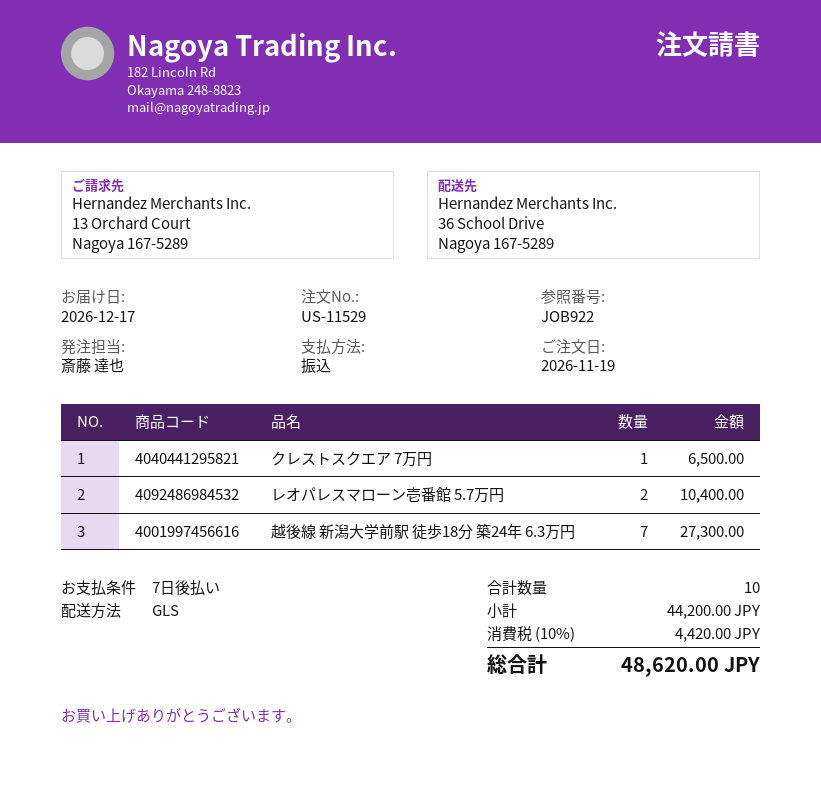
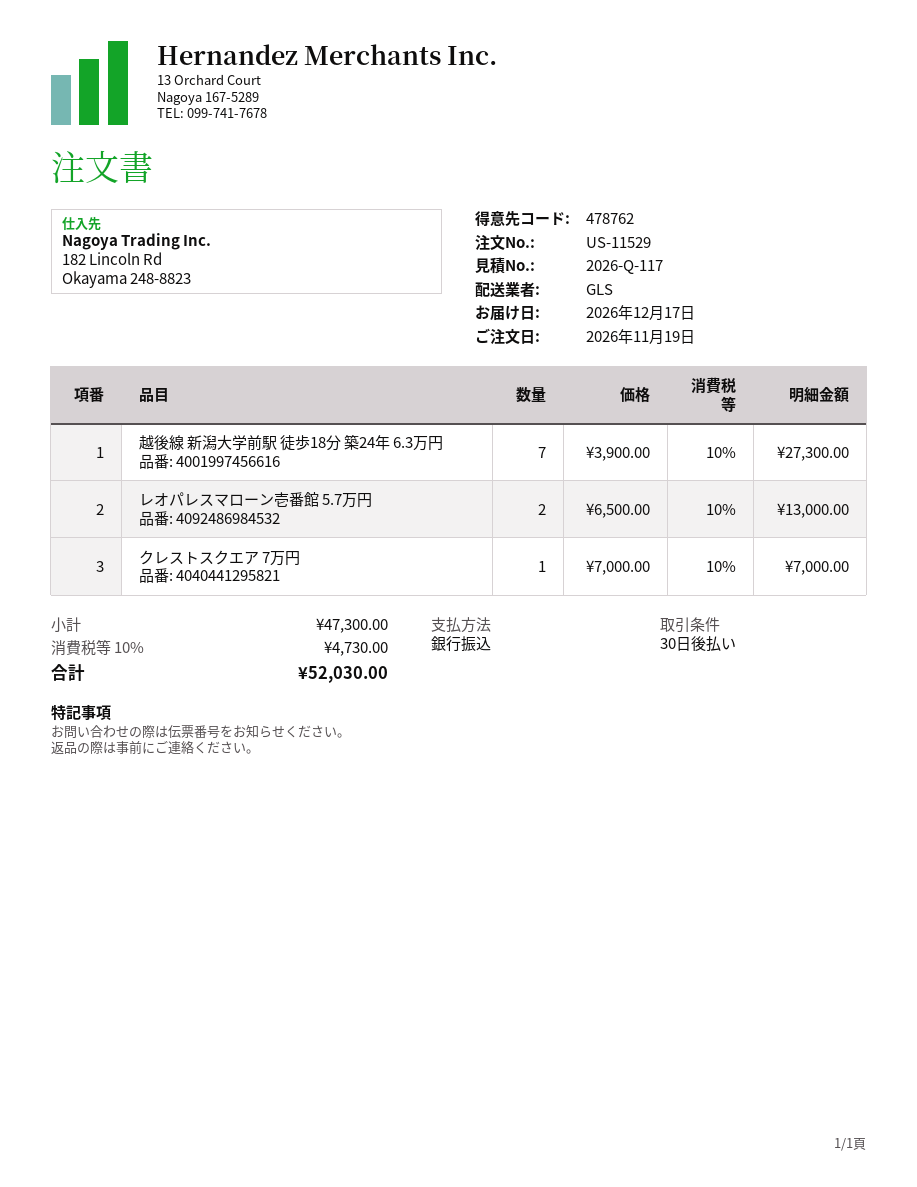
payment terms: 7 days -> 30 days
クレストスクエア 7万円: 1 for 6500.00 -> 1 for 7000.00
レオパレスマローン壱番館 5.7万円: 2 for 10400.00 -> 2 for 13000.00
subtotal: 44200.00 -> 47300.00
tax: 10% = 4420.00 -> 10% = 4730.00
total: 48620.00 -> 52030.00

